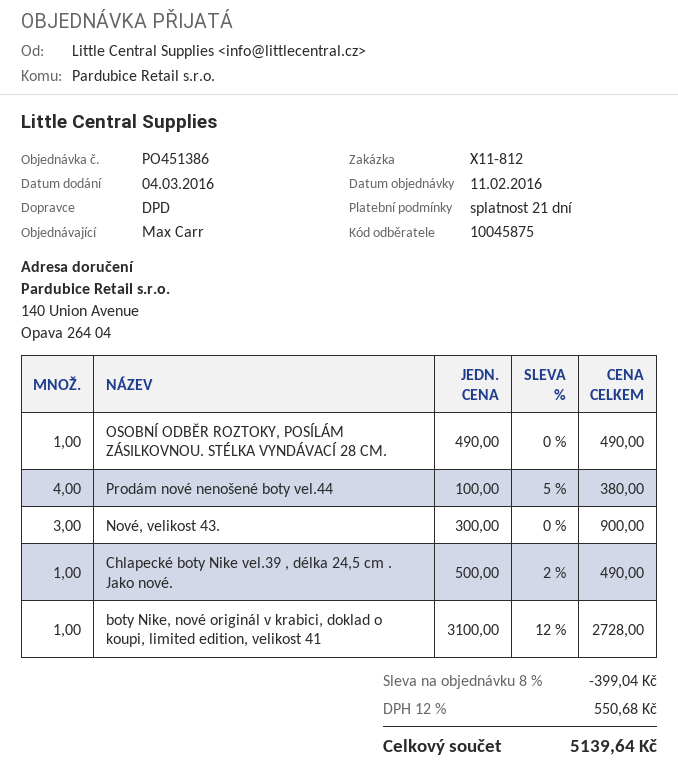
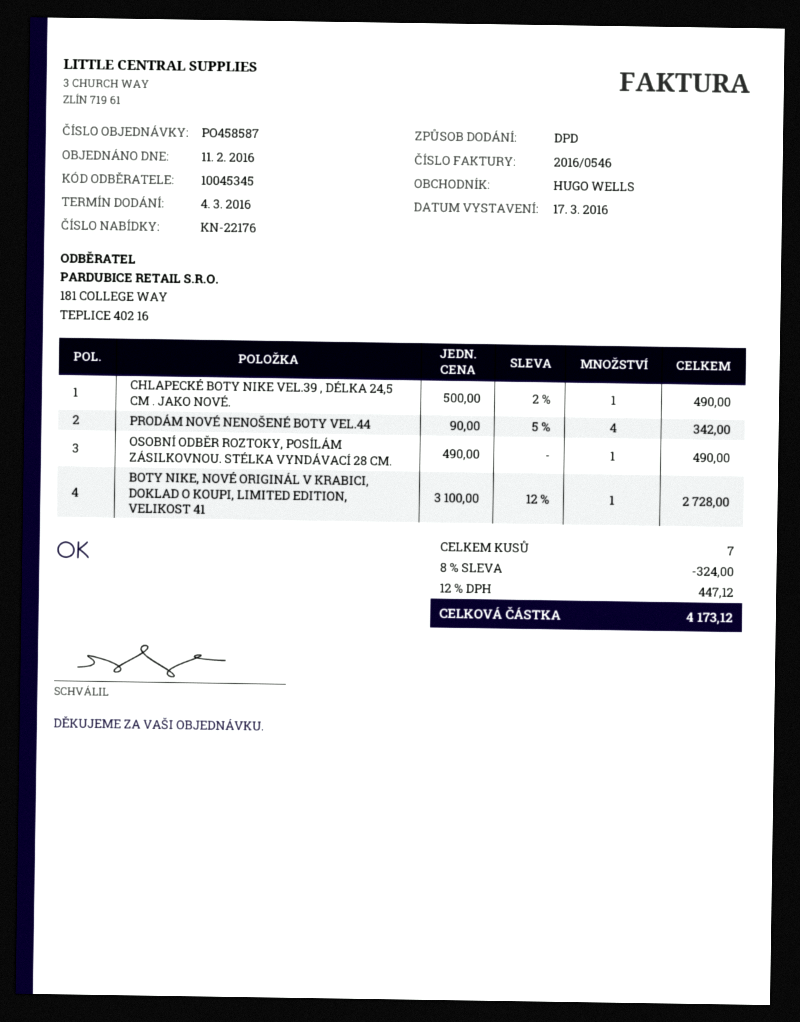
order number: PO451386 -> PO458587
customer number: 10045875 -> 10045345
Prodám nové nenošené boty vel.44: 4 x 100.00 - 5% = 380.00 -> 4 x 90.00 - 5% = 342.00
Nové, velikost 43.: 3 x 300.00 = 900.00 -> none
discount: 8% = 399.04 -> 8% = 324.00
tax: 12% = 550.68 -> 12% = 447.12
total: 5139.64 -> 4173.12

